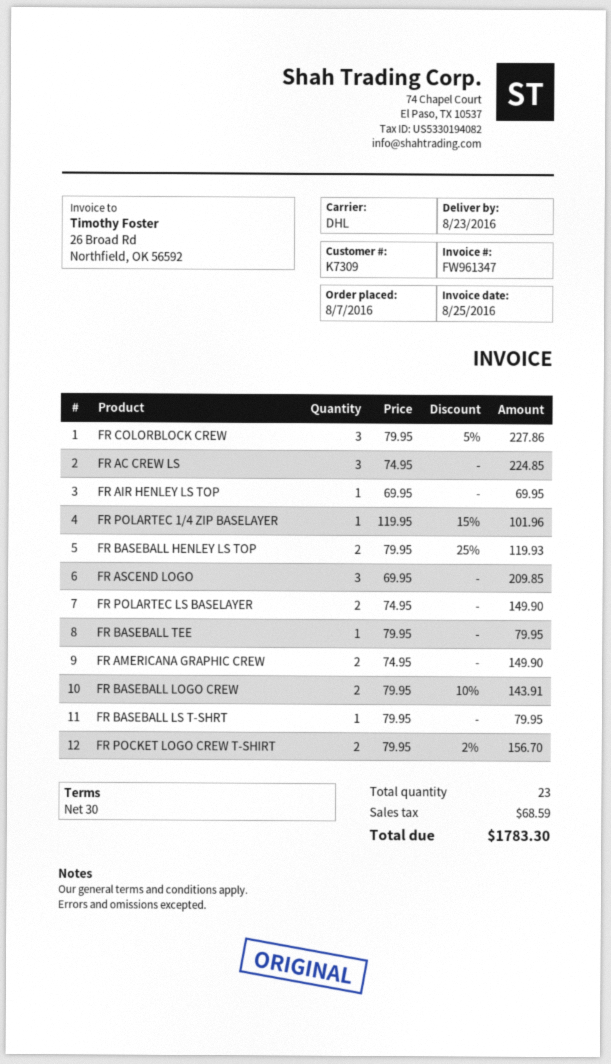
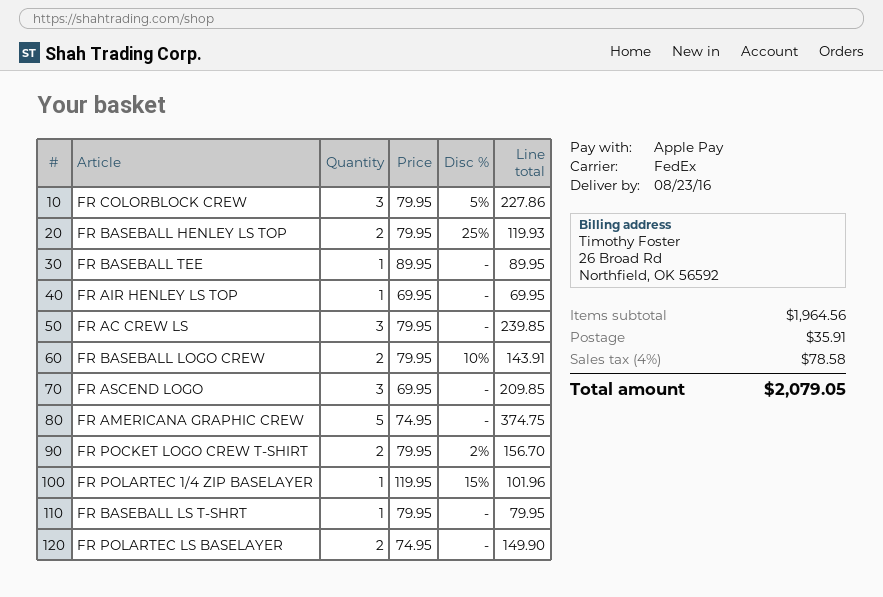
shipping method: DHL -> FedEx
FR AC CREW LS: 3 x 74.95 = 224.85 -> 3 x 79.95 = 239.85
FR BASEBALL TEE: 1 x 79.95 = 79.95 -> 1 x 89.95 = 89.95
FR AMERICANA GRAPHIC CREW: 2 x 74.95 = 149.90 -> 5 x 74.95 = 374.75
shipping: none -> 35.91
tax: 68.59 -> 78.58
total: 1783.30 -> 2079.05

